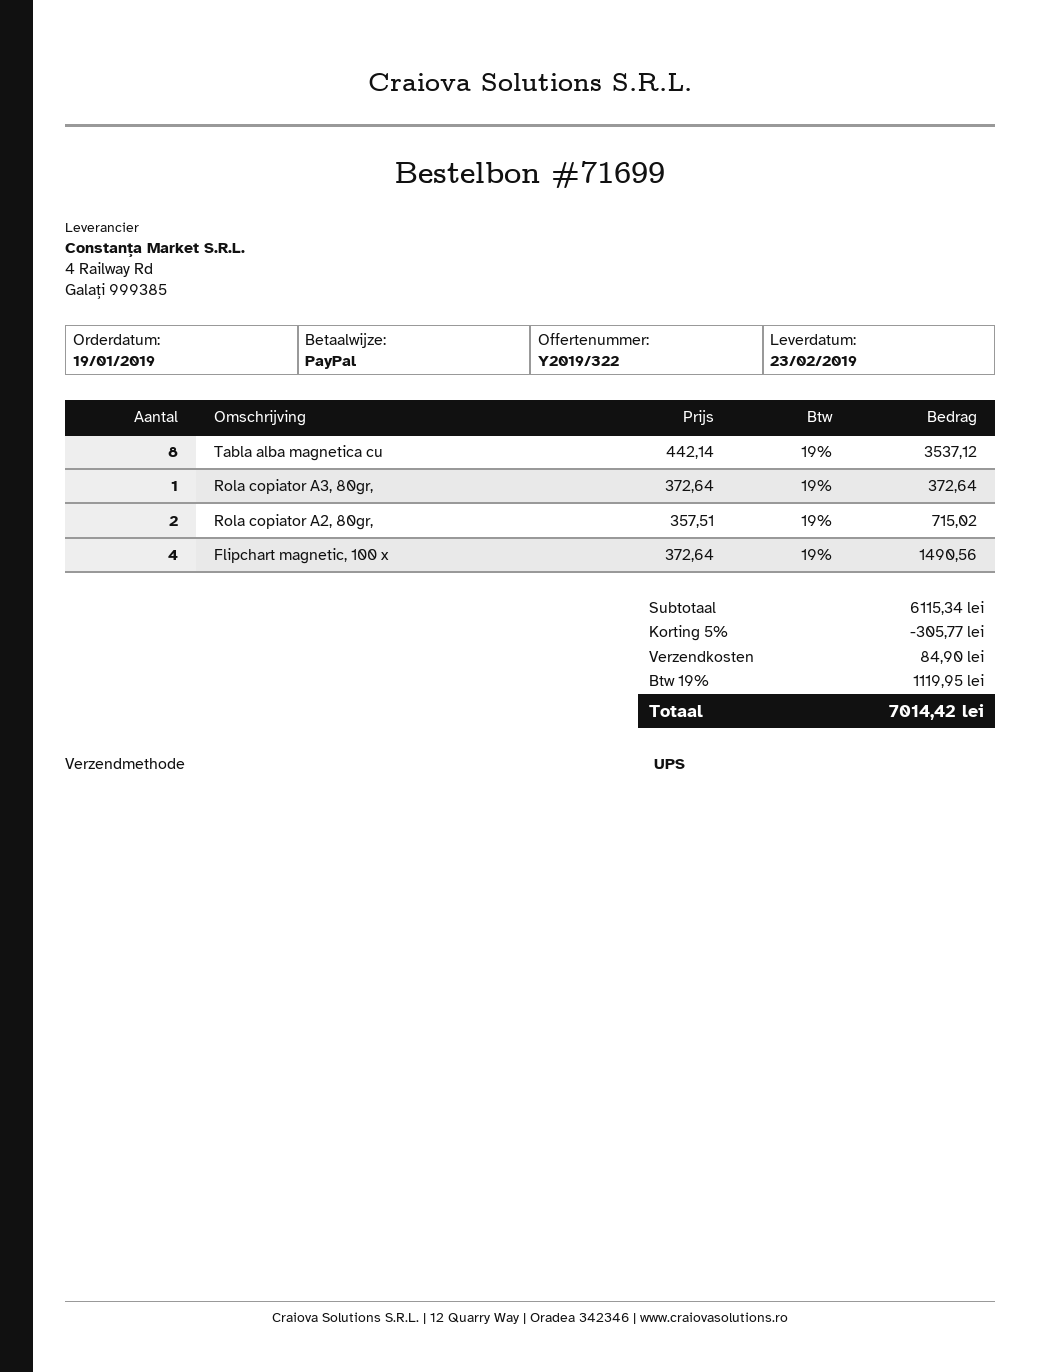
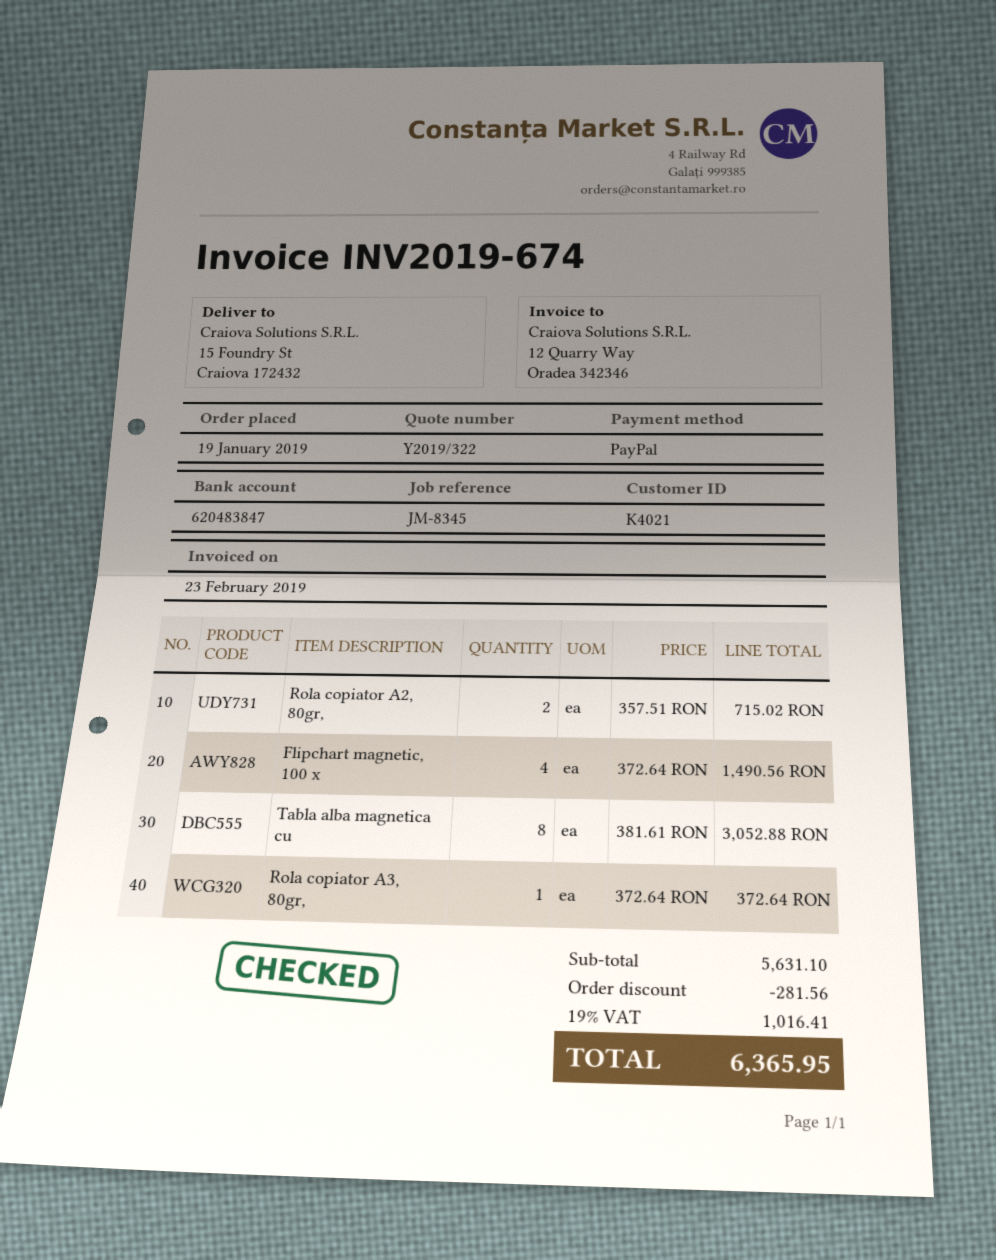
Tabla alba magnetica cu: 8 x 442.14 = 3537.12 -> 8 x 381.61 = 3052.88
subtotal: 6115.34 -> 5631.10
discount: 305.77 -> 281.56
shipping: 84.90 -> none
tax: 19% = 1119.95 -> 19% = 1016.41
total: 7014.42 -> 6365.95

